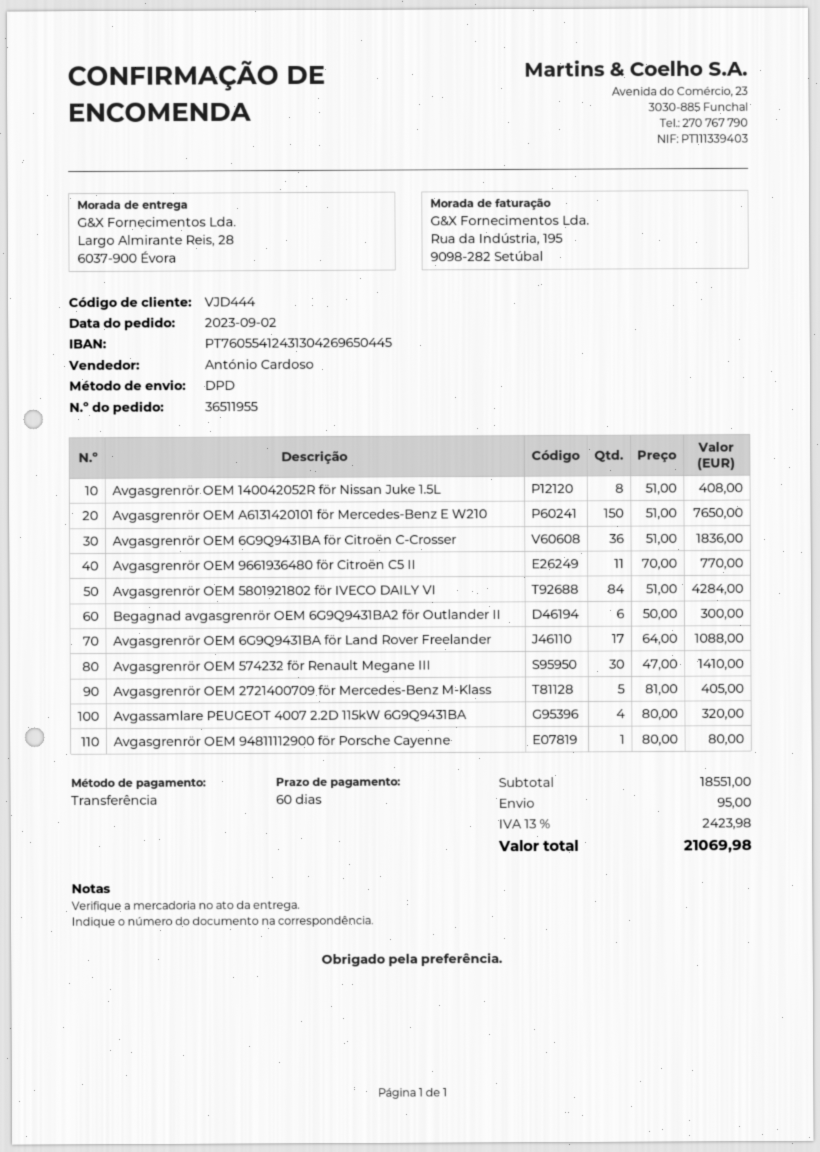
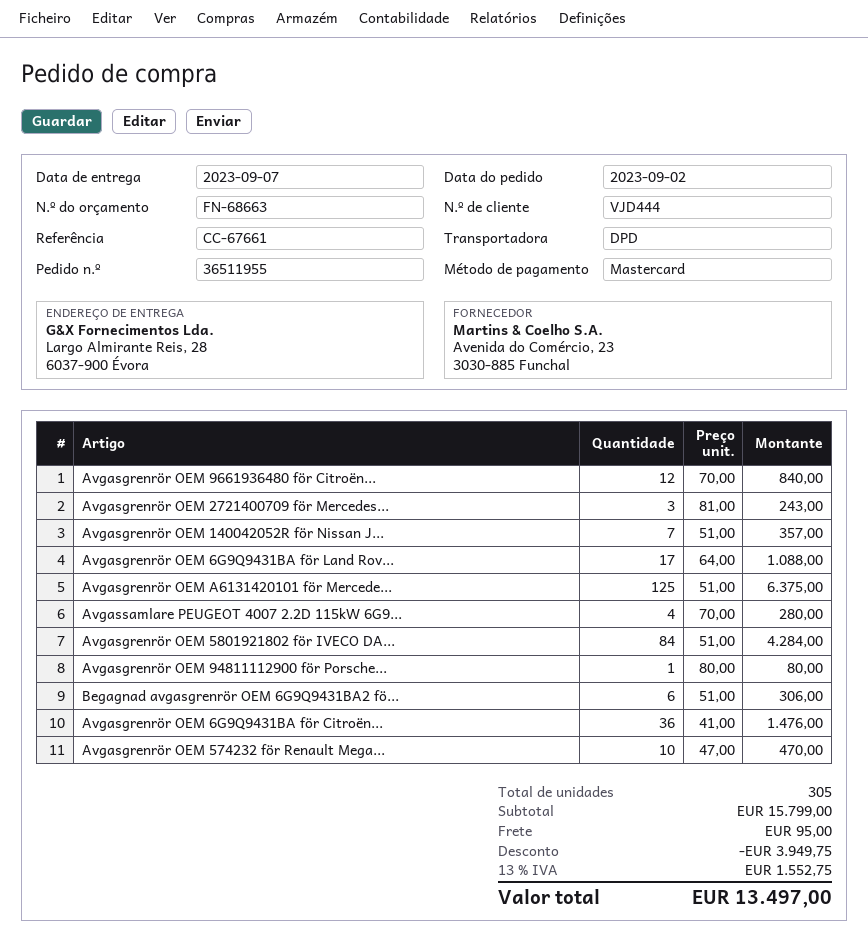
payment method: bank transfer -> Mastercard
Avgasgrenrör OEM 140042052R för Nissan Juke 1.5L: 8 x 51.00 = 408.00 -> 7 x 51.00 = 357.00
Avgasgrenrör OEM A6131420101 för Mercedes-Benz E W210: 150 x 51.00 = 7650.00 -> 125 x 51.00 = 6375.00
Avgasgrenrör OEM 6G9Q9431BA för Citroën C-Crosser: 36 x 51.00 = 1836.00 -> 36 x 41.00 = 1476.00
Avgasgrenrör OEM 9661936480 för Citroën C5 II: 11 x 70.00 = 770.00 -> 12 x 70.00 = 840.00
Begagnad avgasgrenrör OEM 6G9Q9431BA2 för Outlander II: 6 x 50.00 = 300.00 -> 6 x 51.00 = 306.00
Avgasgrenrör OEM 574232 för Renault Megane III: 30 x 47.00 = 1410.00 -> 10 x 47.00 = 470.00
Avgasgrenrör OEM 2721400709 för Mercedes-Benz M-Klass: 5 x 81.00 = 405.00 -> 3 x 81.00 = 243.00
Avgassamlare PEUGEOT 4007 2.2D 115kW 6G9Q9431BA: 4 x 80.00 = 320.00 -> 4 x 70.00 = 280.00
subtotal: 18551.00 -> 15799.00
discount: none -> 3949.75
tax: 13% = 2423.98 -> 13% = 1552.75
total: 21069.98 -> 13497.00

